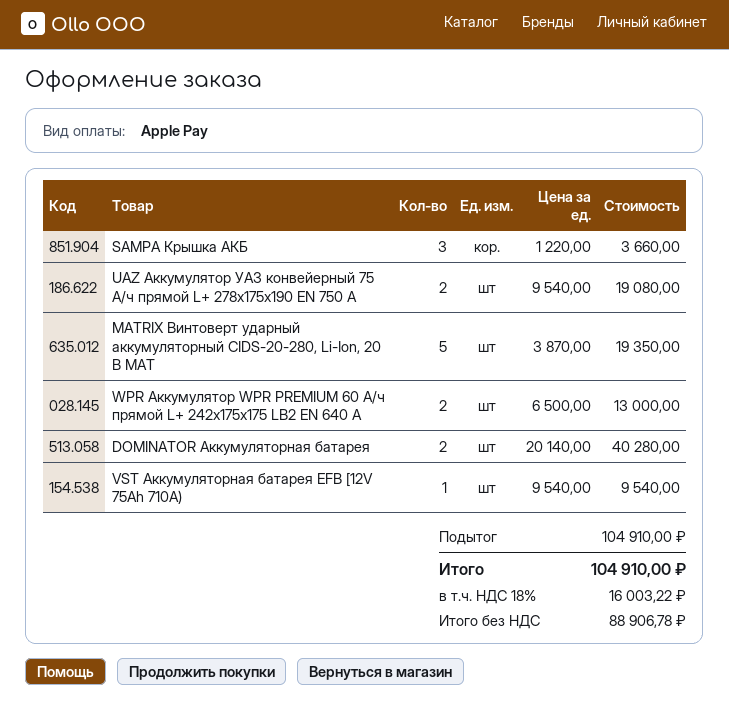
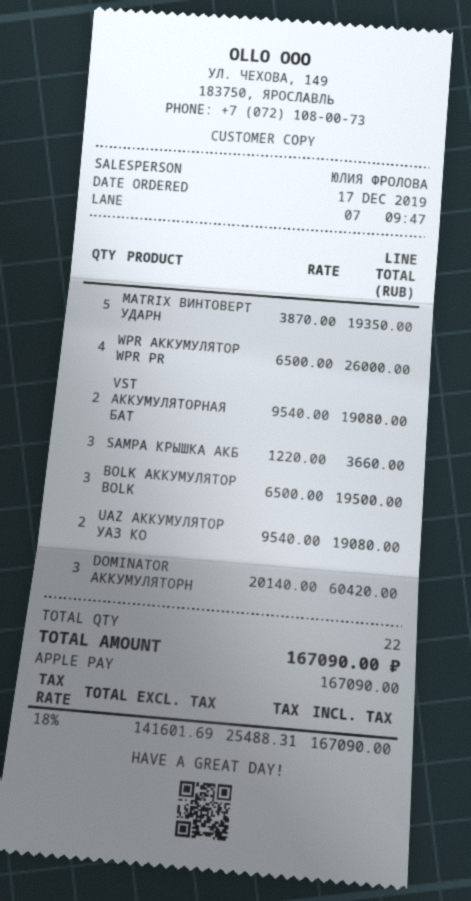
WPR Аккумулятор WPR PREMIUM 60 А/ч прямой L+ 242x175x175 LB2 EN 640 А: 2 x 6500.00 = 13000.00 -> 4 x 6500.00 = 26000.00
DOMINATOR Аккумуляторная батарея: 2 x 20140.00 = 40280.00 -> 3 x 20140.00 = 60420.00
VST Аккумуляторная батарея EFB [12V 75Ah 710A): 1 x 9540.00 = 9540.00 -> 2 x 9540.00 = 19080.00
BOLK АККУМУЛЯТОР BOLK: none -> 3 x 6500.00 = 19500.00
net: 88906.78 -> 141601.69
tax: 18% = 16003.22 -> 18% = 25488.31
total: 104910.00 -> 167090.00

